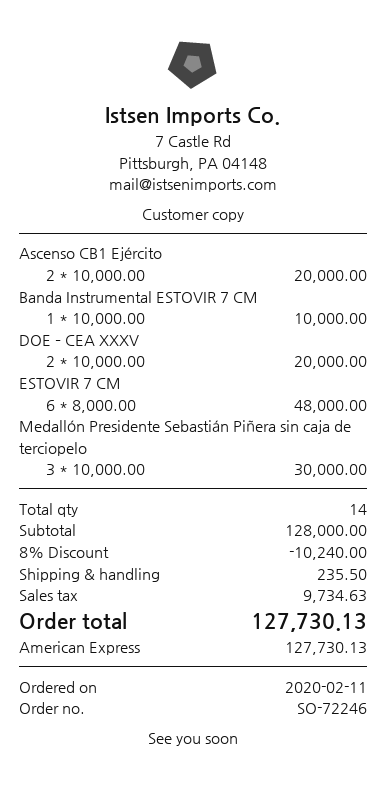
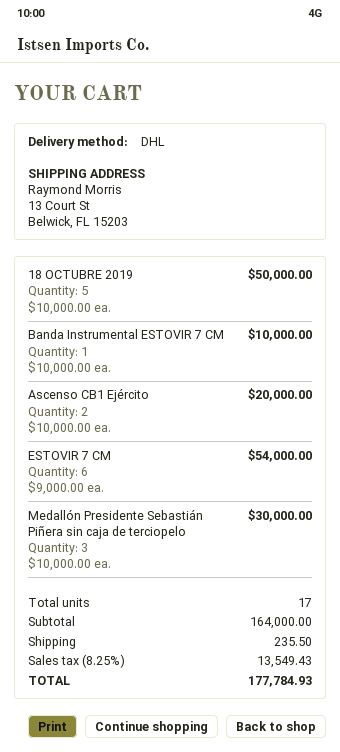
DOE – CEA XXXV: 2 x 10000.00 = 20000.00 -> none
ESTOVIR 7 CM: 6 x 8000.00 = 48000.00 -> 6 x 9000.00 = 54000.00
18 OCTUBRE 2019: none -> 5 x 10000.00 = 50000.00
total quantity: 14 -> 17
subtotal: 128000.00 -> 164000.00
discount: 8% = 10240.00 -> none
tax: 9734.63 -> 13549.43
total: 127730.13 -> 177784.93

